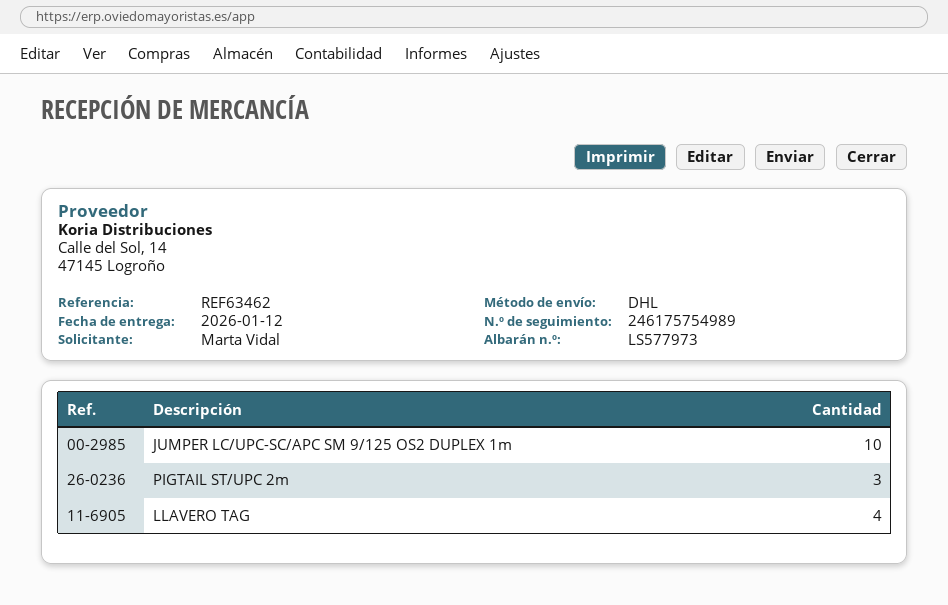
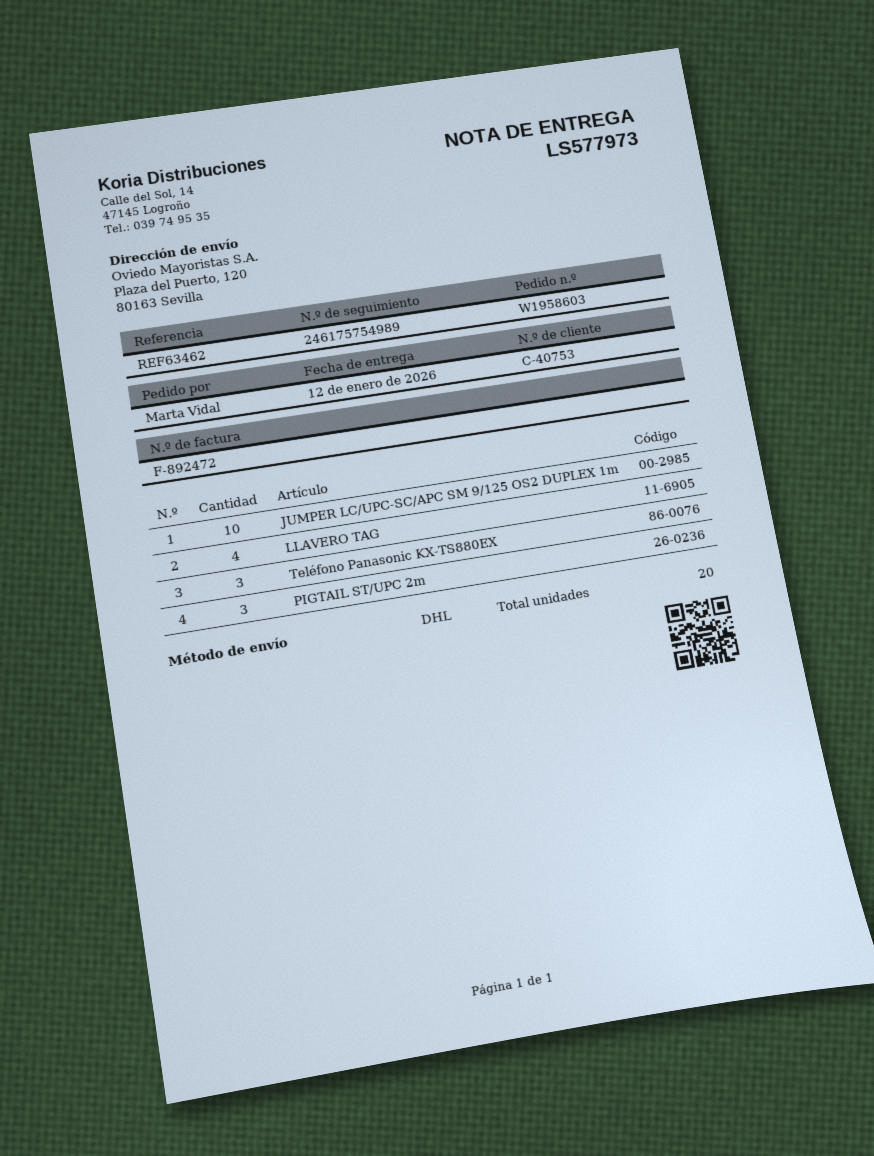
Teléfono Panasonic KX-TS880EX: none -> 3

